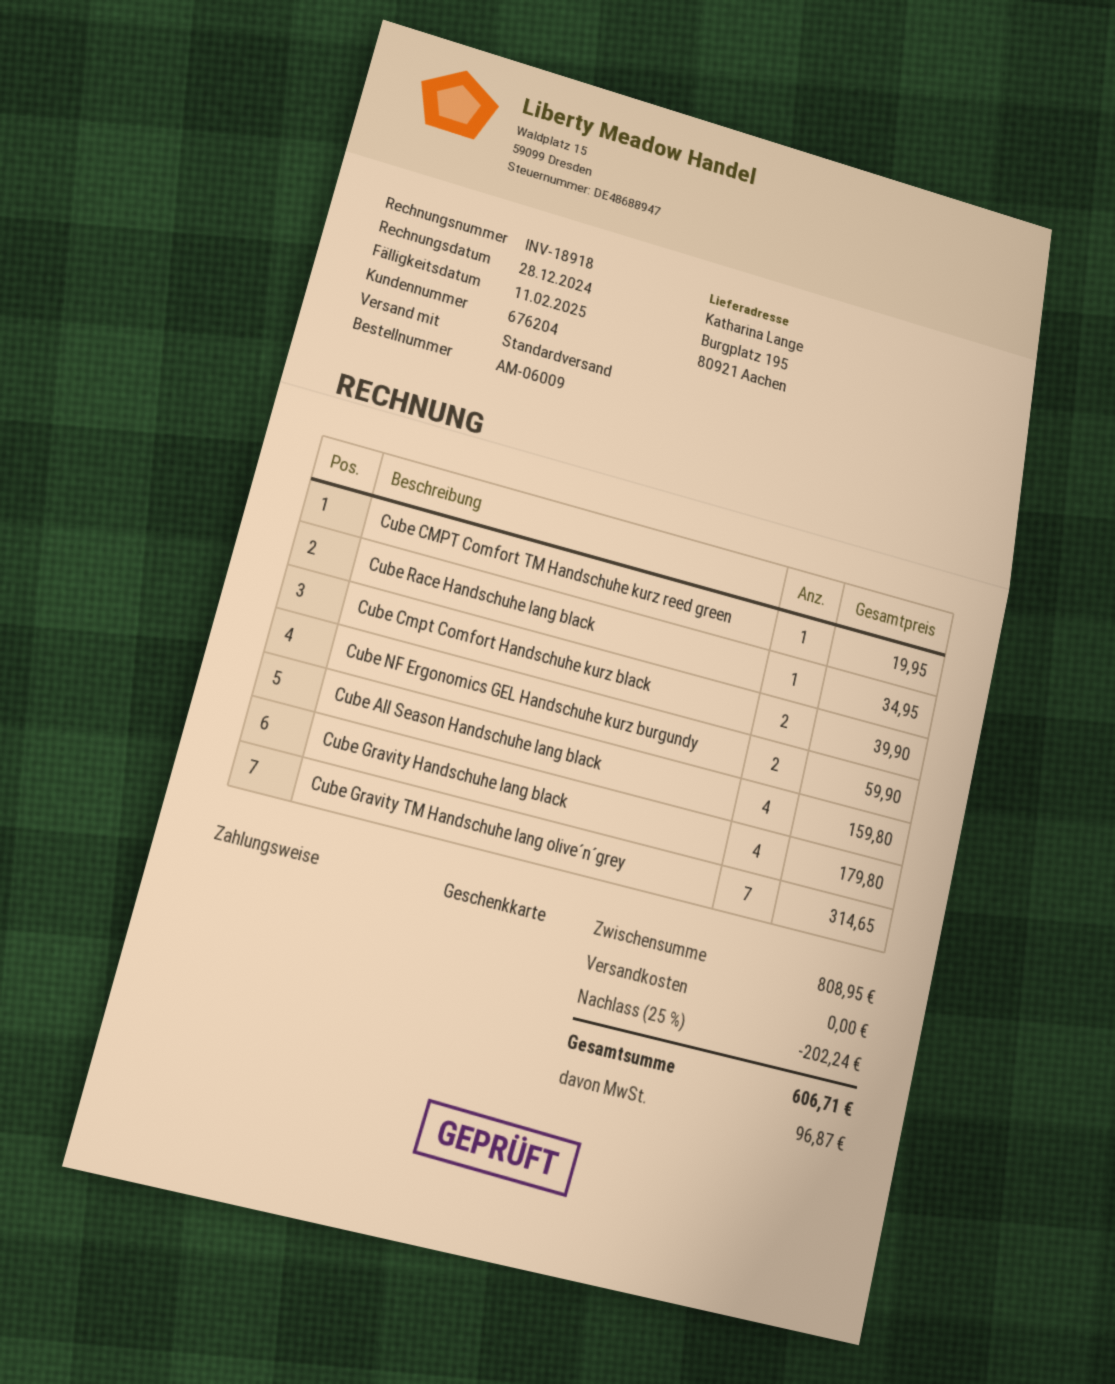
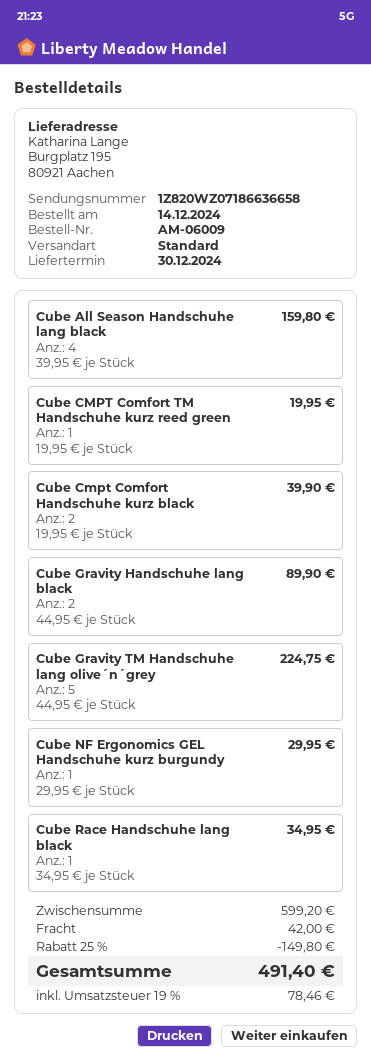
Cube NF Ergonomics GEL Handschuhe kurz burgundy: 2 for 59.90 -> 1 for 29.95
Cube Gravity Handschuhe lang black: 4 for 179.80 -> 2 for 89.90
Cube Gravity TM Handschuhe lang olive´n´grey: 7 for 314.65 -> 5 for 224.75
subtotal: 808.95 -> 599.20
discount: 25% = 202.24 -> 25% = 149.80
shipping: 0.00 -> 42.00
tax: 96.87 -> 78.46
total: 606.71 -> 491.40

